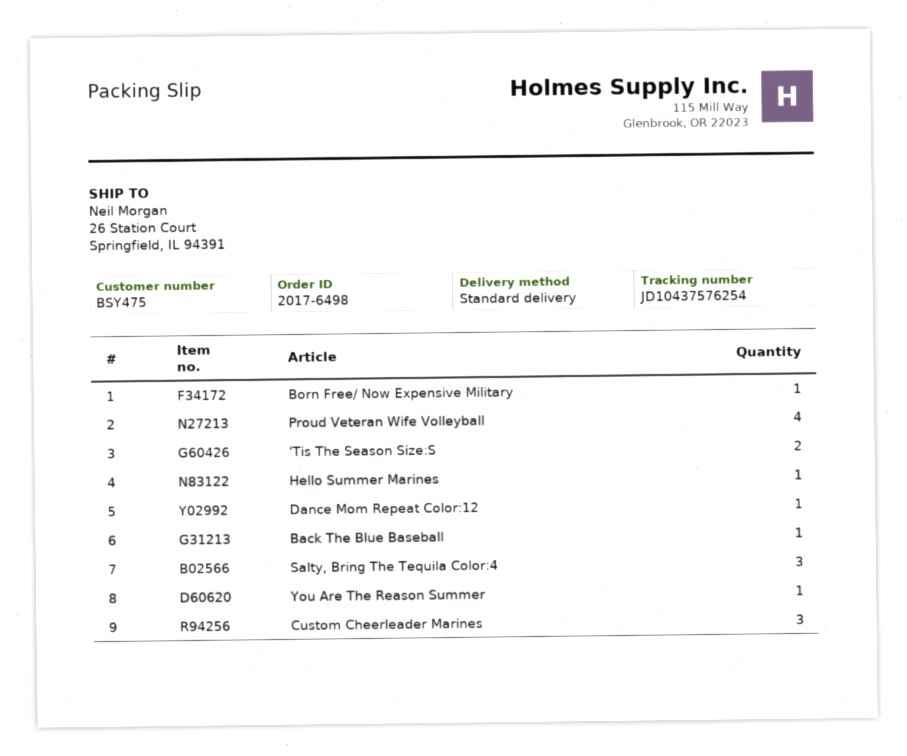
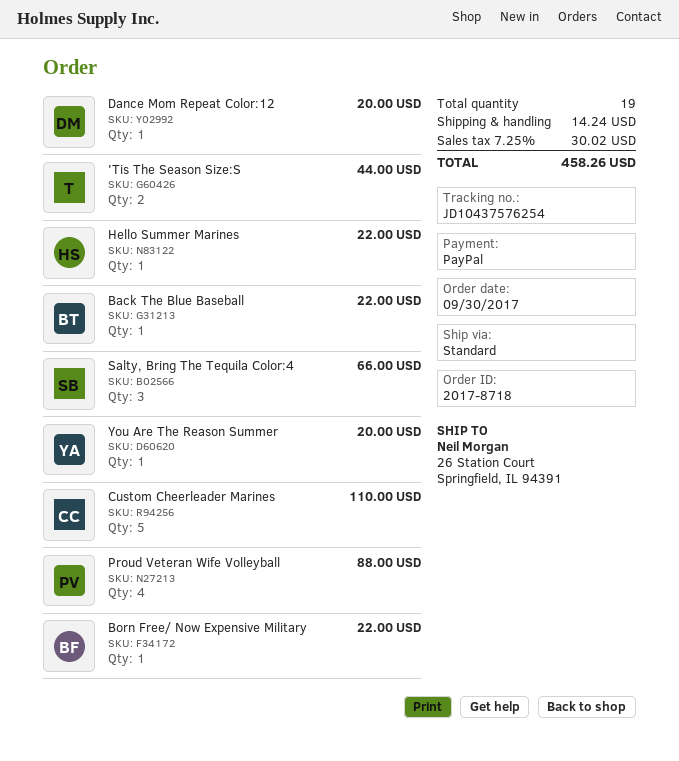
order number: 2017-6498 -> 2017-8718
Custom Cheerleader Marines: 3 -> 5

